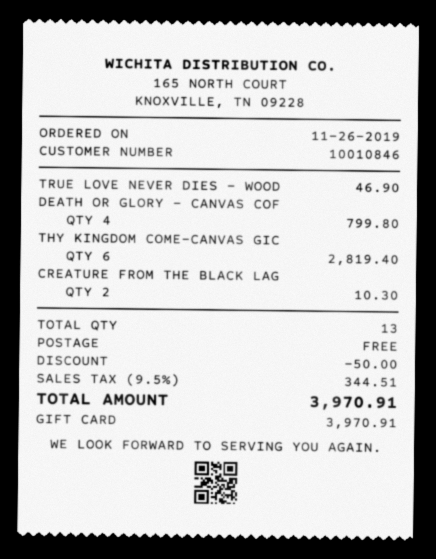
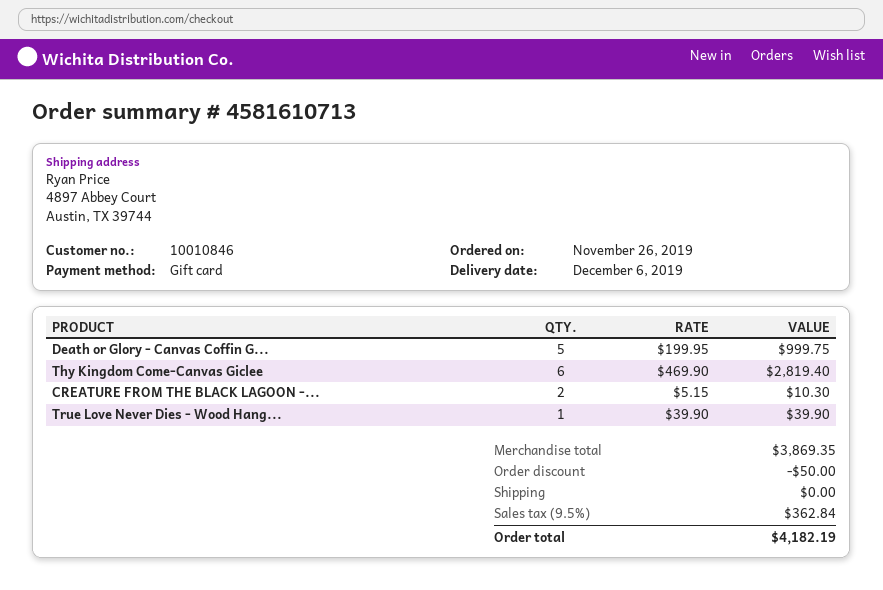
TRUE LOVE NEVER DIES - WOOD: 1 for 46.90 -> 1 for 39.90
DEATH OR GLORY - CANVAS COF: 4 for 799.80 -> 5 for 999.75
tax: 9.5% = 344.51 -> 9.5% = 362.84
total: 3970.91 -> 4182.19

